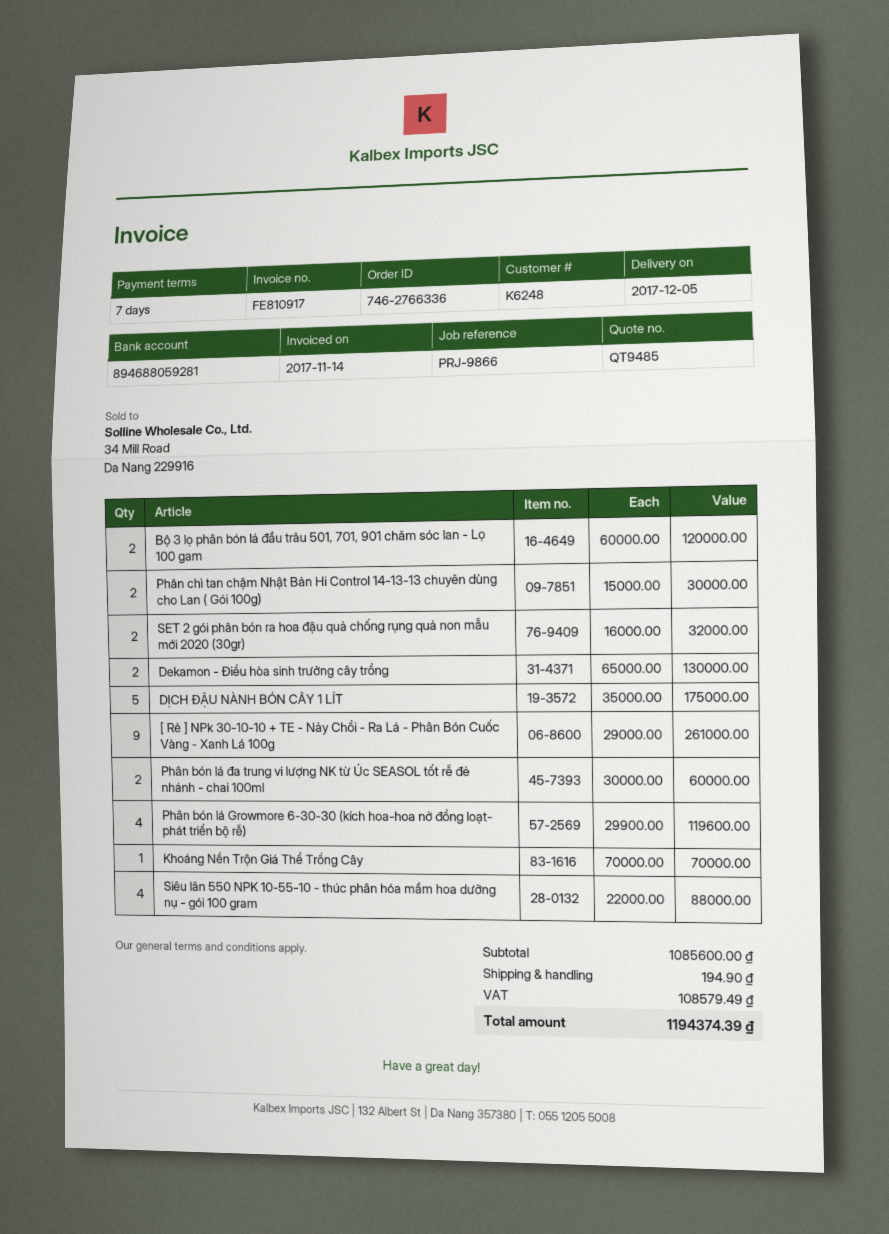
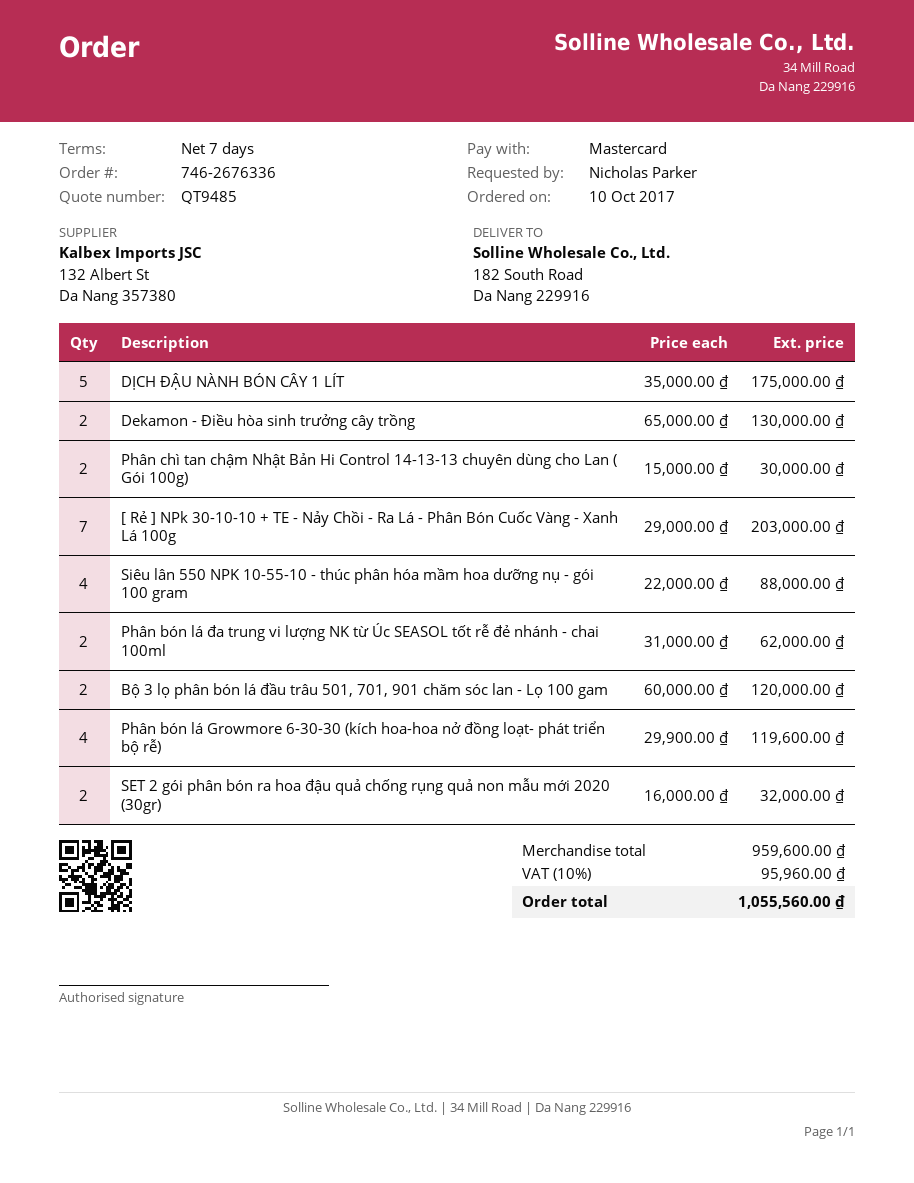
order number: 746-2766336 -> 746-2676336
[ Rẻ ] NPk 30-10-10 + TE - Nảy Chồi - Ra Lá - Phân Bón Cuốc Vàng - Xanh Lá 100g: 9 x 29000.00 = 261000.00 -> 7 x 29000.00 = 203000.00
Phân bón lá đa trung vi lượng NK từ Úc SEASOL tốt rễ đẻ nhánh - chai 100ml: 2 x 30000.00 = 60000.00 -> 2 x 31000.00 = 62000.00
Khoáng Nền Trộn Giá Thể Trồng Cây: 1 x 70000.00 = 70000.00 -> none
subtotal: 1085600.00 -> 959600.00
shipping: 194.90 -> none
tax: 108579.49 -> 95960.00
total: 1194374.39 -> 1055560.00

